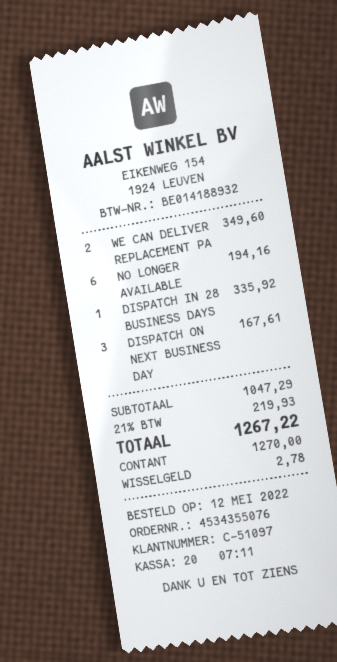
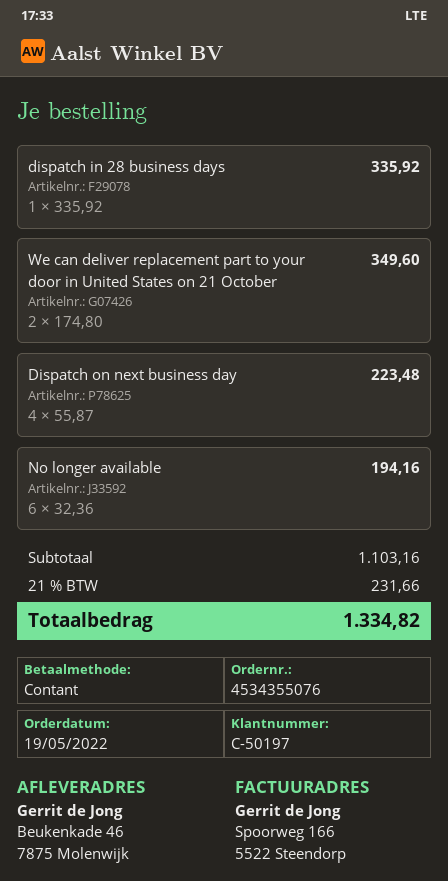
order date: 2022-05-12 -> 2022-05-19
customer number: C-51097 -> C-50197
DISPATCH ON NEXT BUSINESS DAY: 3 for 167.61 -> 4 for 223.48
subtotal: 1047.29 -> 1103.16
tax: 21% = 219.93 -> 21% = 231.66
total: 1267.22 -> 1334.82

